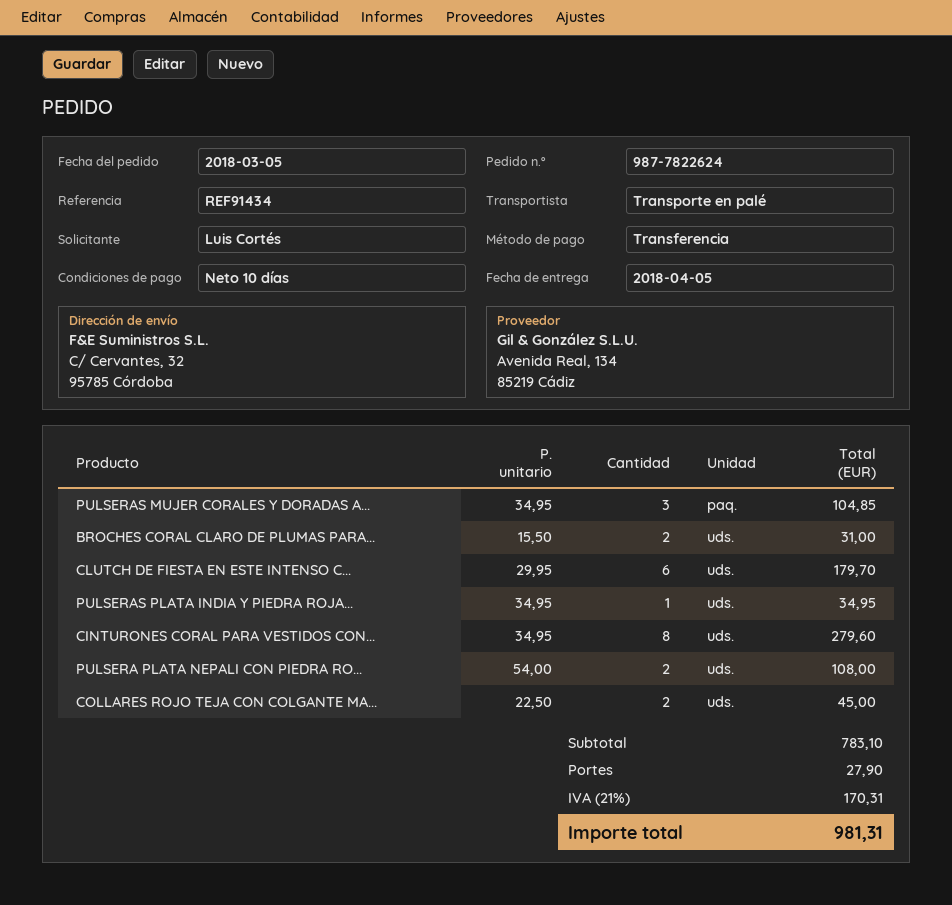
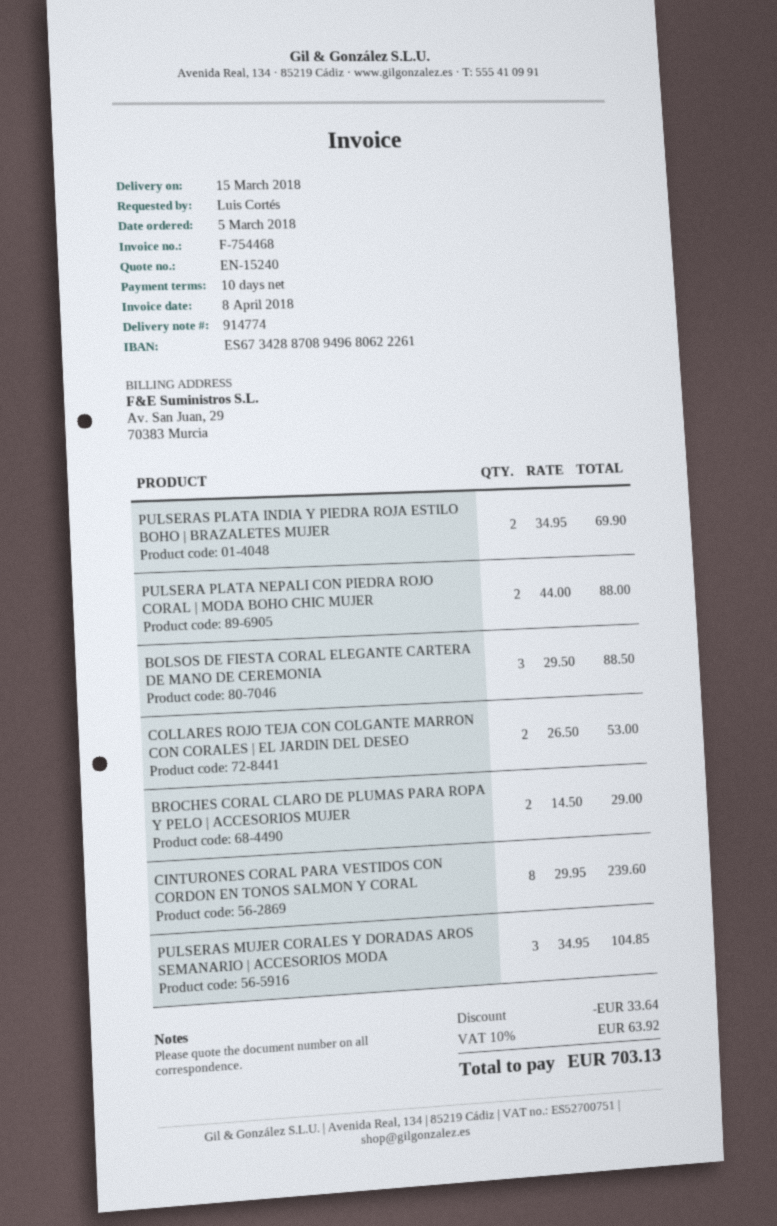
delivery date: 2018-04-05 -> 2018-03-15
BROCHES CORAL CLARO DE PLUMAS PARA...: 2 x 15.50 = 31.00 -> 2 x 14.50 = 29.00
CLUTCH DE FIESTA EN ESTE INTENSO C...: 6 x 29.95 = 179.70 -> none
PULSERAS PLATA INDIA Y PIEDRA ROJA...: 1 x 34.95 = 34.95 -> 2 x 34.95 = 69.90
CINTURONES CORAL PARA VESTIDOS CON...: 8 x 34.95 = 279.60 -> 8 x 29.95 = 239.60
PULSERA PLATA NEPALI CON PIEDRA RO...: 2 x 54.00 = 108.00 -> 2 x 44.00 = 88.00
COLLARES ROJO TEJA CON COLGANTE MA...: 2 x 22.50 = 45.00 -> 2 x 26.50 = 53.00
BOLSOS DE FIESTA CORAL ELEGANTE CARTERA DE MANO DE CEREMONIA: none -> 3 x 29.50 = 88.50
discount: none -> 33.64
shipping: 27.90 -> none
tax: 21% = 170.31 -> 10% = 63.92
total: 981.31 -> 703.13

